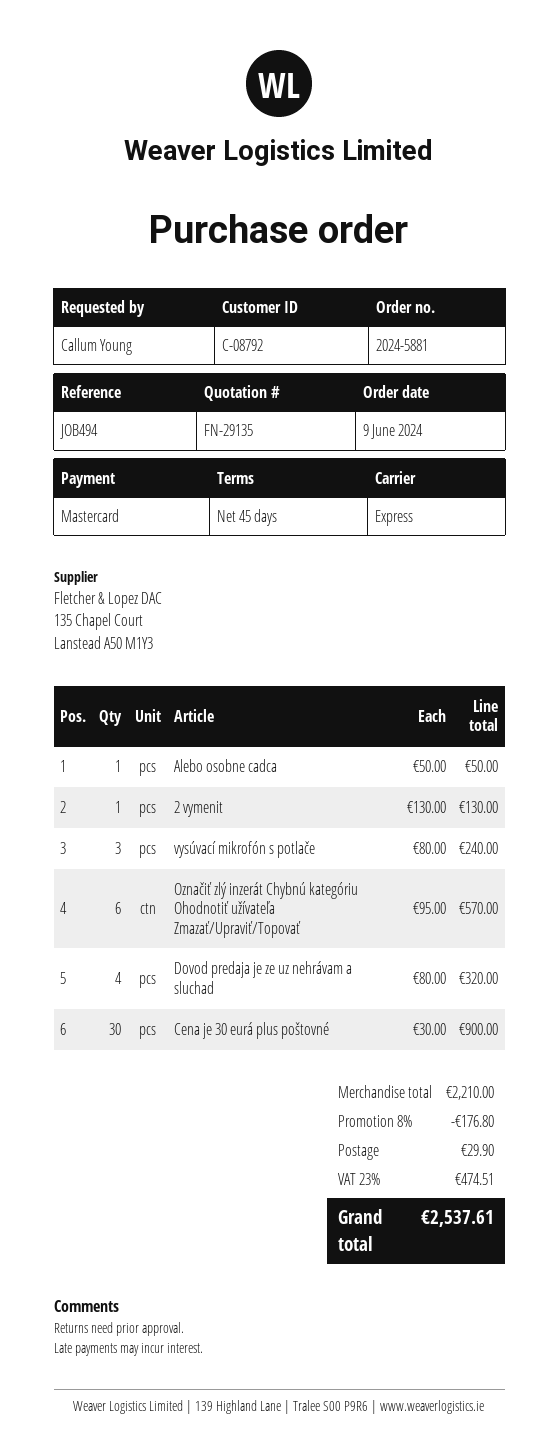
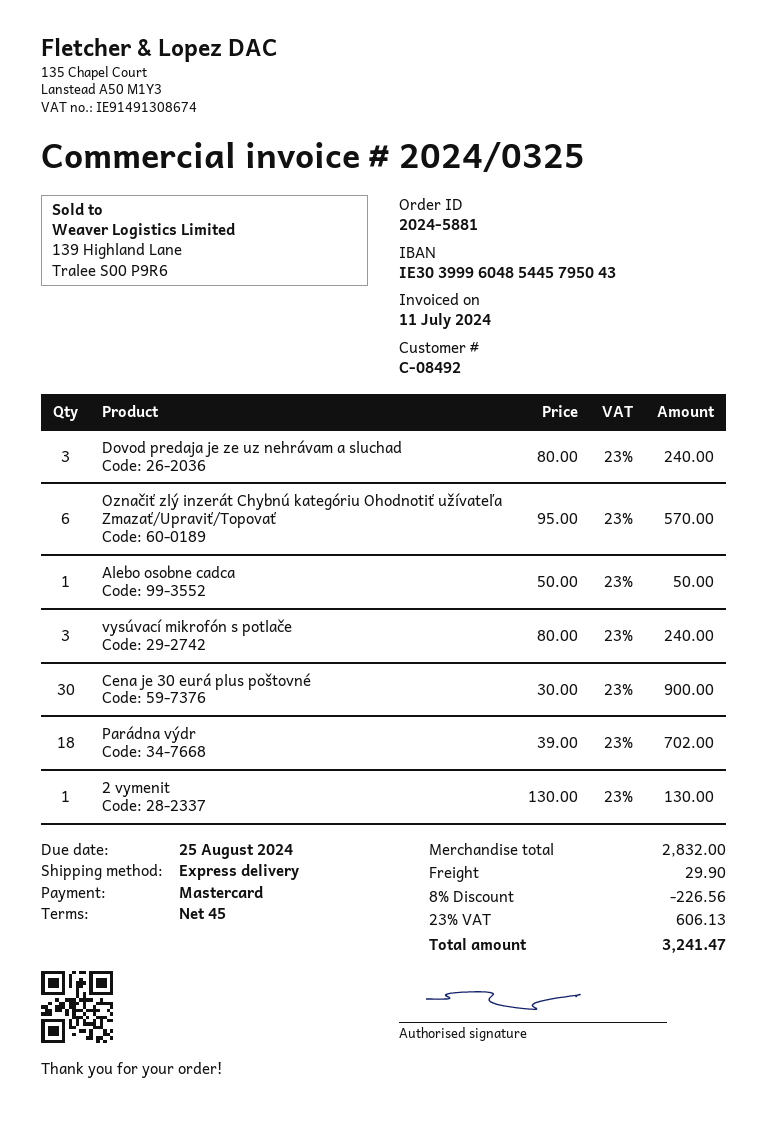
customer number: C-08792 -> C-08492
Dovod predaja je ze uz nehrávam a sluchad: 4 x 80.00 = 320.00 -> 3 x 80.00 = 240.00
Parádna výdr: none -> 18 x 39.00 = 702.00
subtotal: 2210.00 -> 2832.00
discount: 8% = 176.80 -> 8% = 226.56
tax: 23% = 474.51 -> 23% = 606.13
total: 2537.61 -> 3241.47

